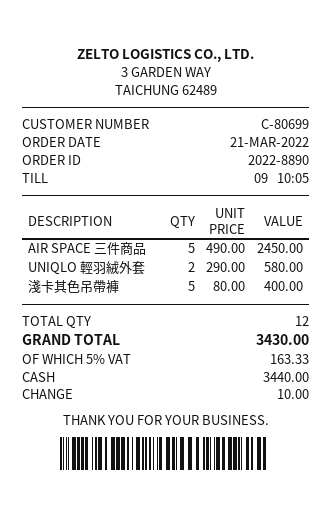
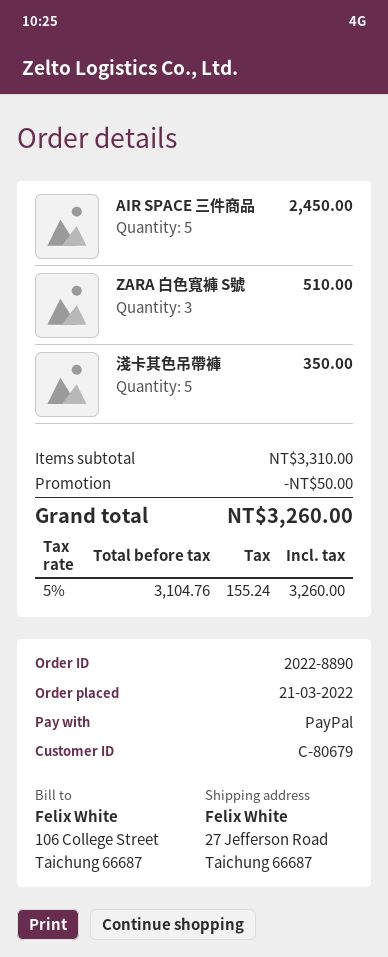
customer number: C-80699 -> C-80679
payment method: cash -> PayPal
UNIQLO 輕羽絨外套: 2 for 580.00 -> none
淺卡其色吊帶褲: 5 for 400.00 -> 5 for 350.00
ZARA 白色寬褲 S號: none -> 3 for 510.00
discount: none -> 50.00
tax: 5% = 163.33 -> 5% = 155.24
total: 3430.00 -> 3260.00

